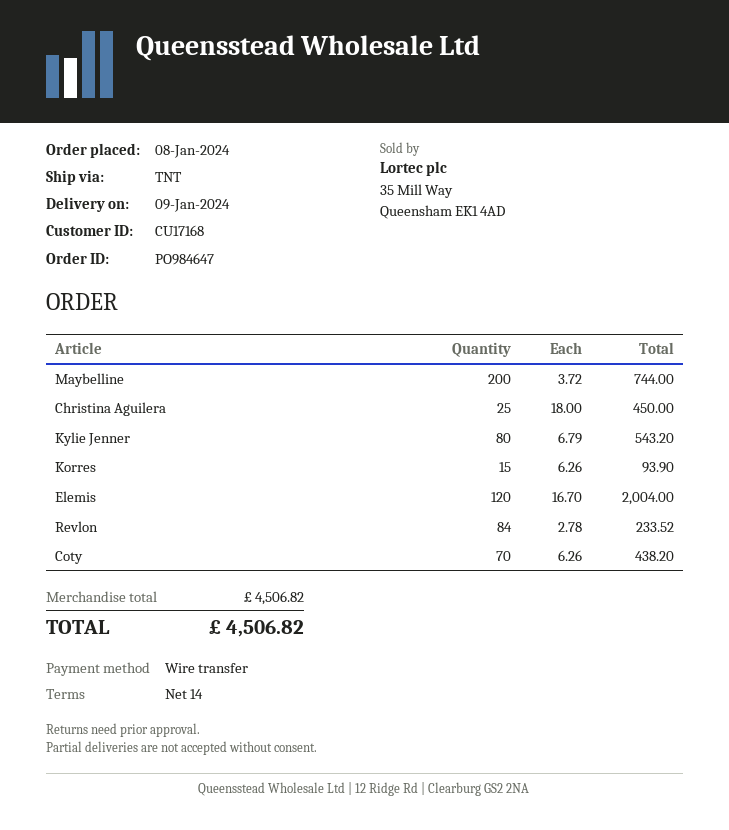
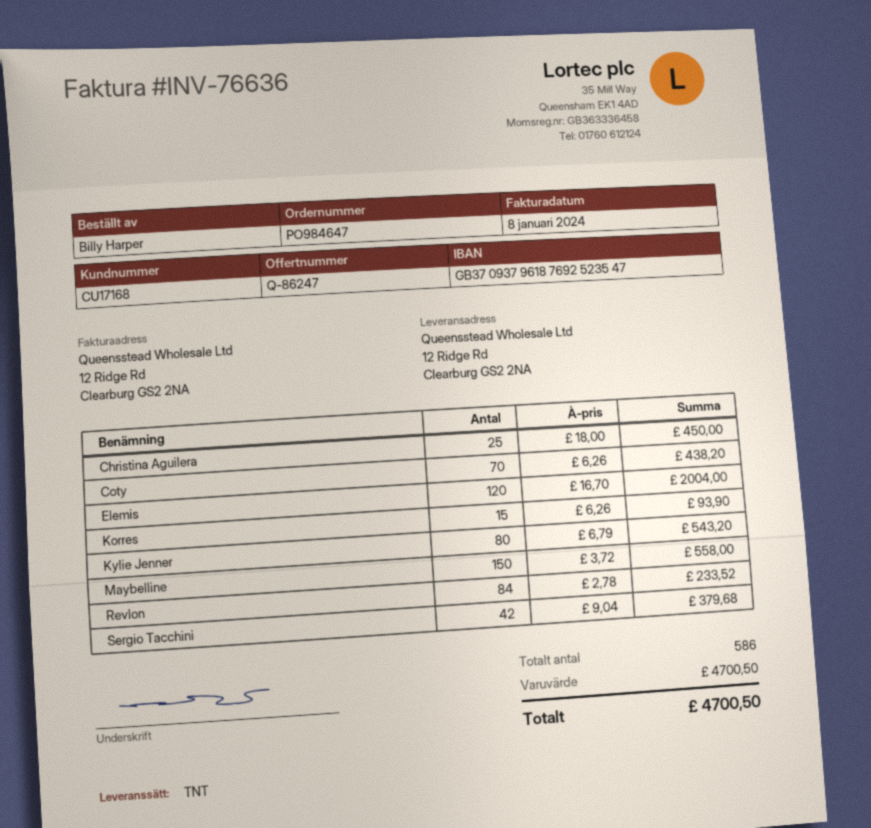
Maybelline: 200 x 3.72 = 744.00 -> 150 x 3.72 = 558.00
Sergio Tacchini: none -> 42 x 9.04 = 379.68
subtotal: 4506.82 -> 4700.50
total: 4506.82 -> 4700.50

